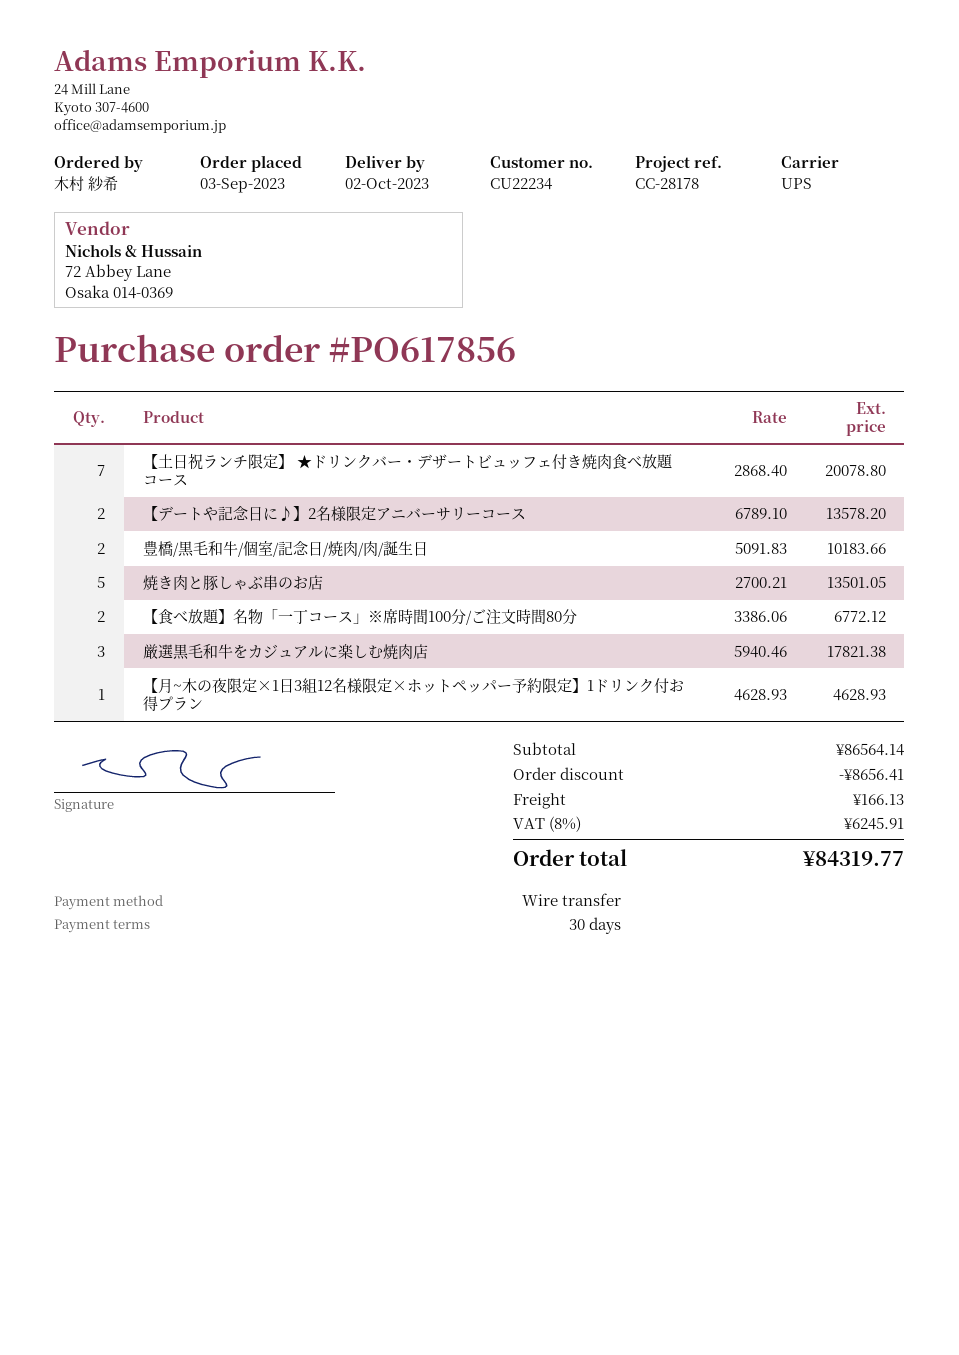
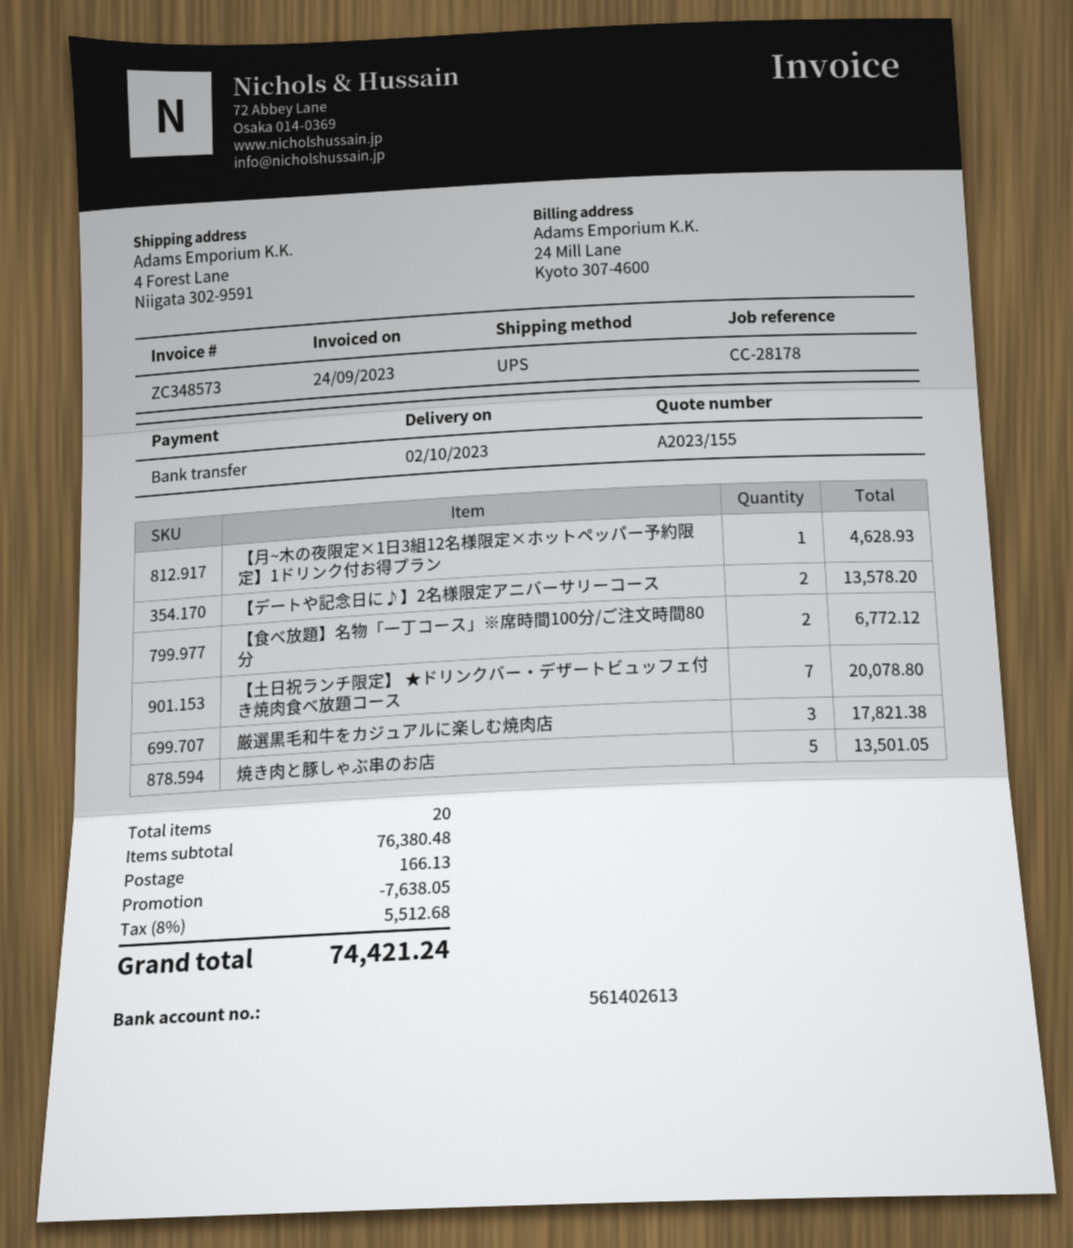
豊橋/黒毛和牛/個室/記念日/焼肉/肉/誕生日: 2 for 10183.66 -> none
subtotal: 86564.14 -> 76380.48
discount: 8656.41 -> 7638.05
tax: 8% = 6245.91 -> 8% = 5512.68
total: 84319.77 -> 74421.24

